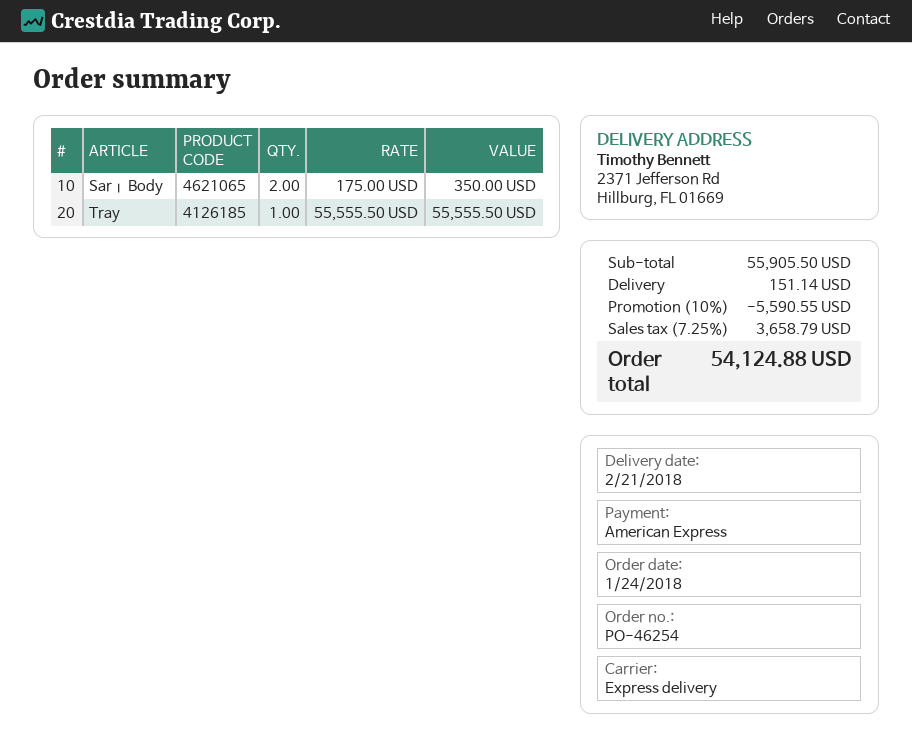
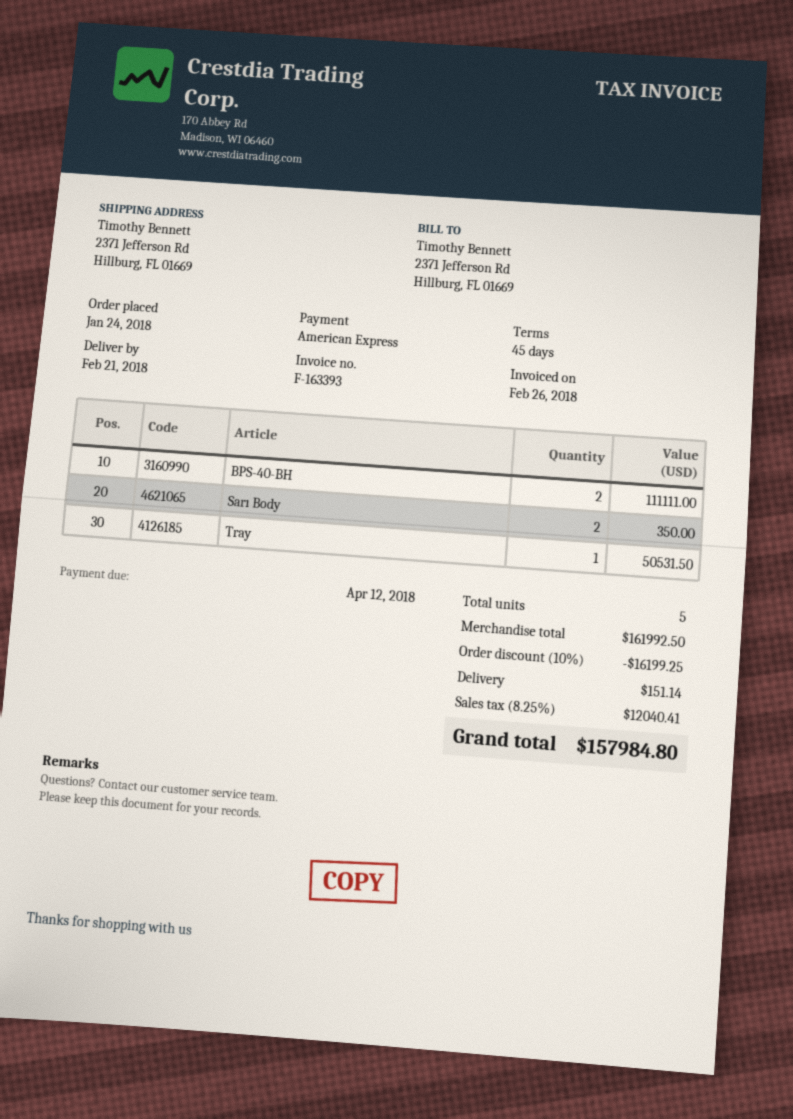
Tray: 1 for 55555.50 -> 1 for 50531.50
BPS-40-BH: none -> 2 for 111111.00
subtotal: 55905.50 -> 161992.50
discount: 10% = 5590.55 -> 10% = 16199.25
tax: 7.25% = 3658.79 -> 8.25% = 12040.41
total: 54124.88 -> 157984.80

